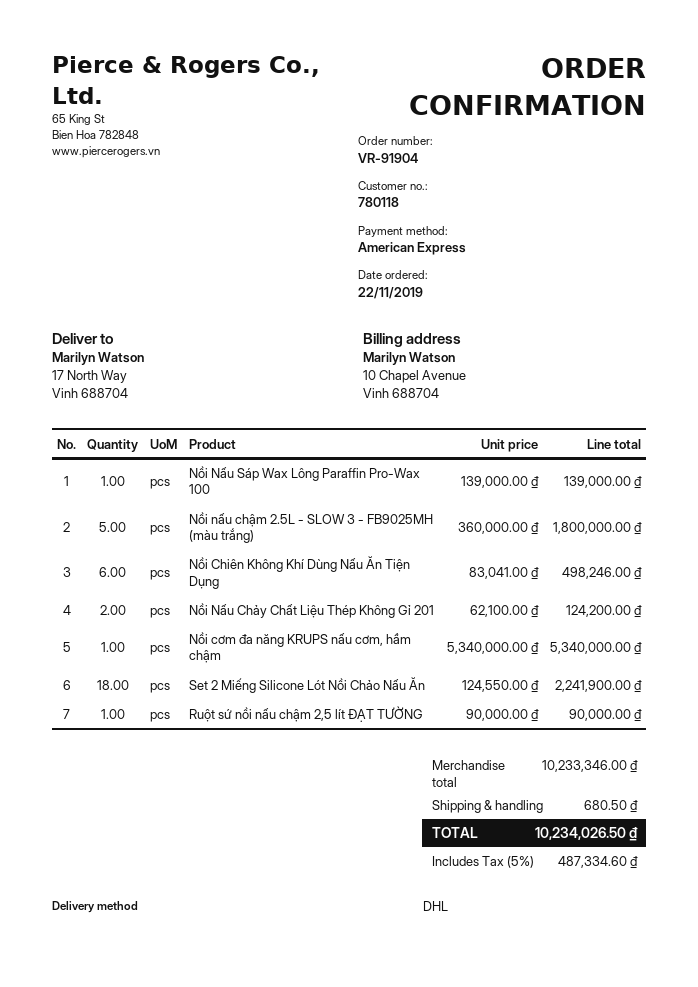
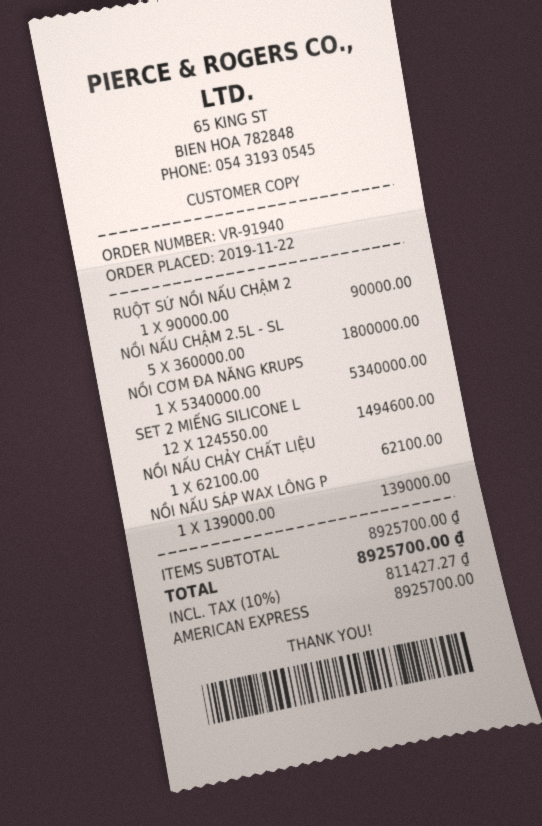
order number: VR-91904 -> VR-91940
Nồi Chiên Không Khí Dùng Nấu Ăn Tiện Dụng: 6 x 83041.00 = 498246.00 -> none
Nồi Nấu Chảy Chất Liệu Thép Không Gỉ 201: 2 x 62100.00 = 124200.00 -> 1 x 62100.00 = 62100.00
Set 2 Miếng Silicone Lót Nồi Chảo Nấu Ăn: 18 x 124550.00 = 2241900.00 -> 12 x 124550.00 = 1494600.00
subtotal: 10233346.00 -> 8925700.00
shipping: 680.50 -> none
tax: 5% = 487334.60 -> 10% = 811427.27
total: 10234026.50 -> 8925700.00

